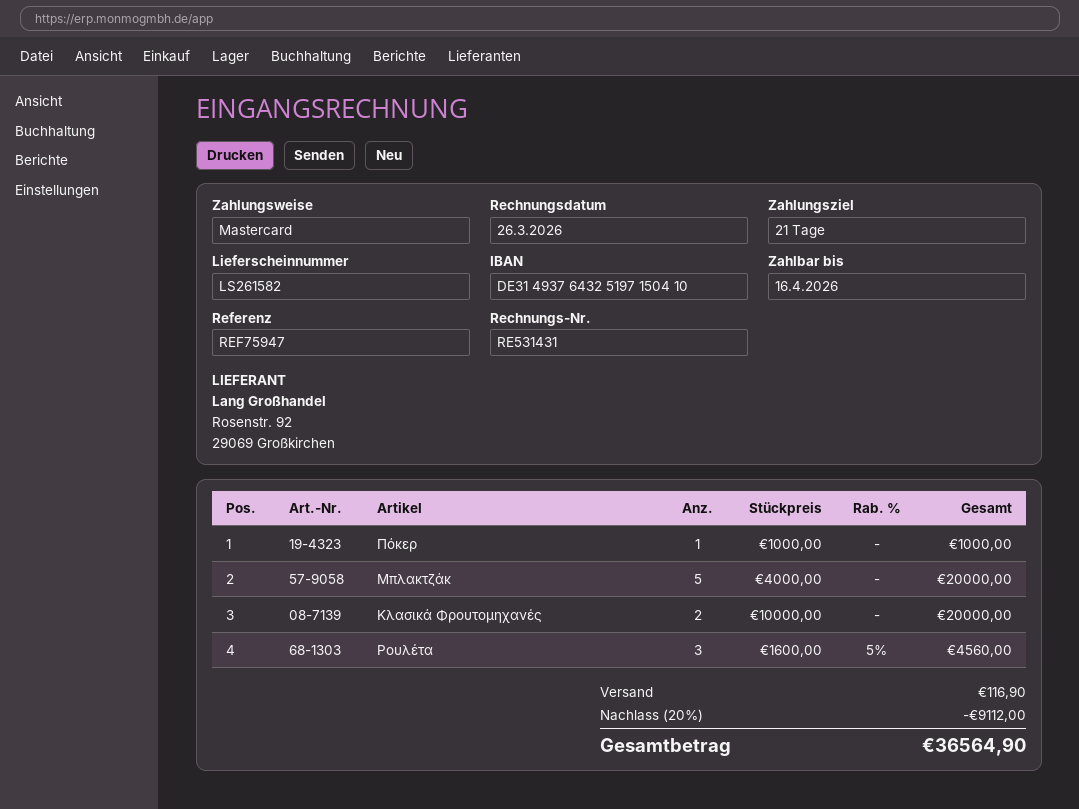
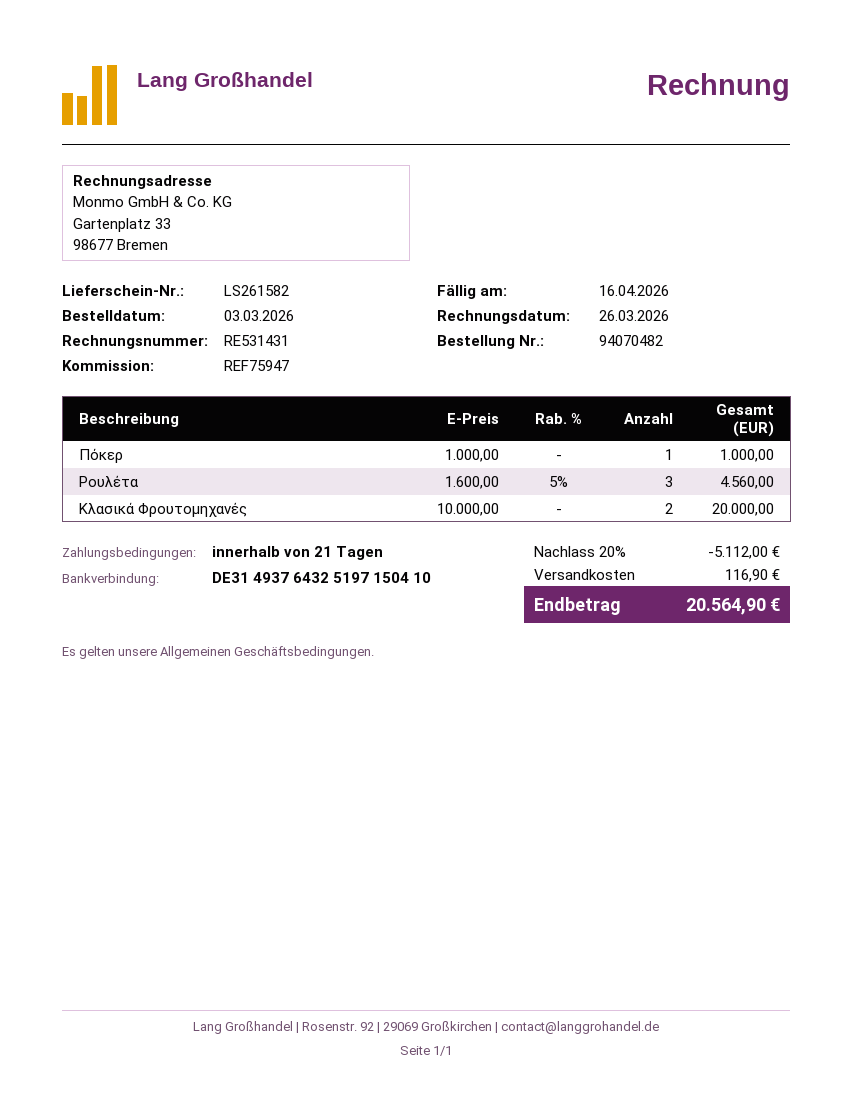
Μπλακτζάκ: 5 x 4000.00 = 20000.00 -> none
discount: 20% = 9112.00 -> 20% = 5112.00
total: 36564.90 -> 20564.90

